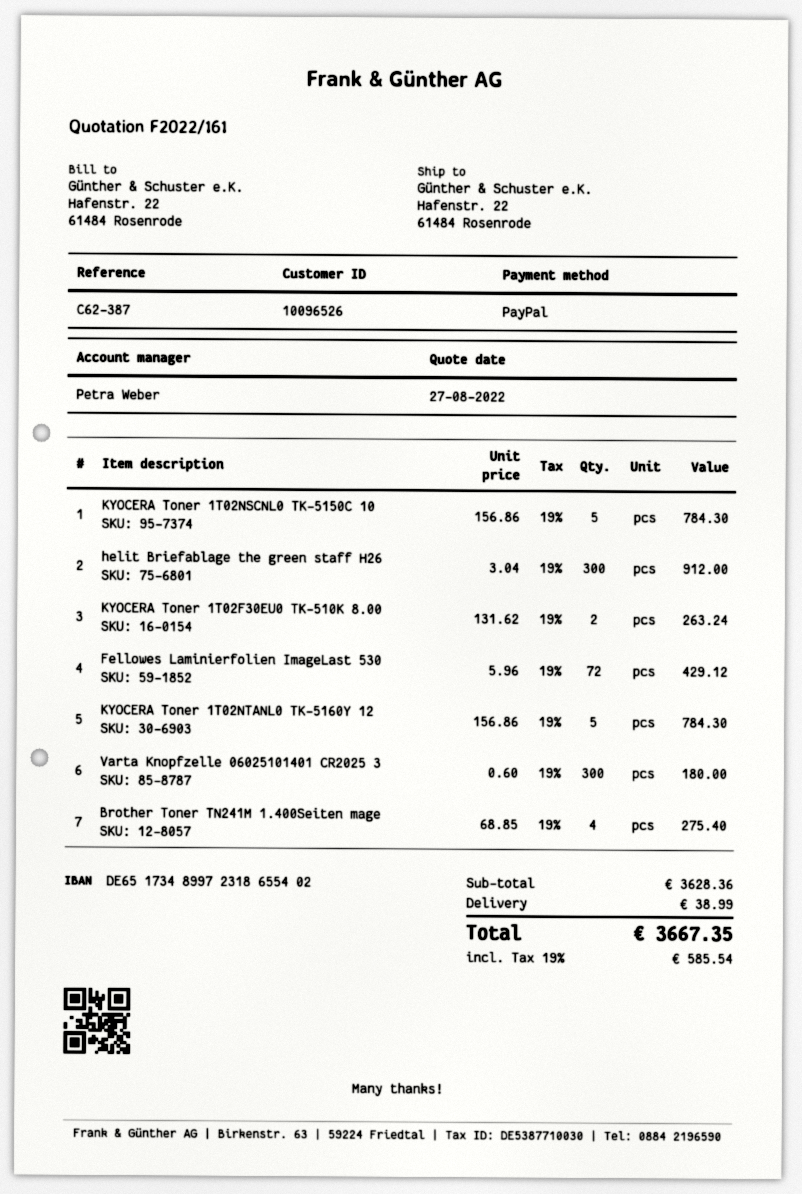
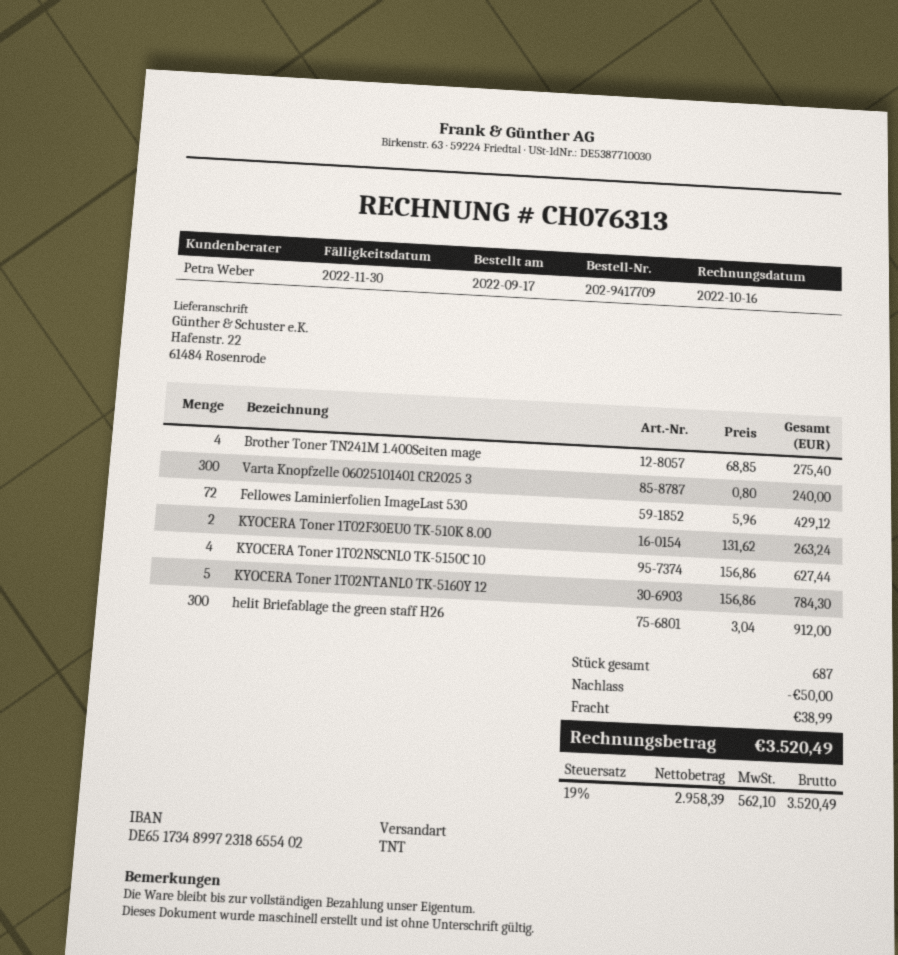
KYOCERA Toner 1T02NSCNL0 TK-5150C 10: 5 x 156.86 = 784.30 -> 4 x 156.86 = 627.44
Varta Knopfzelle 06025101401 CR2025 3: 300 x 0.60 = 180.00 -> 300 x 0.80 = 240.00
discount: none -> 50.00
tax: 19% = 585.54 -> 19% = 562.10
total: 3667.35 -> 3520.49

